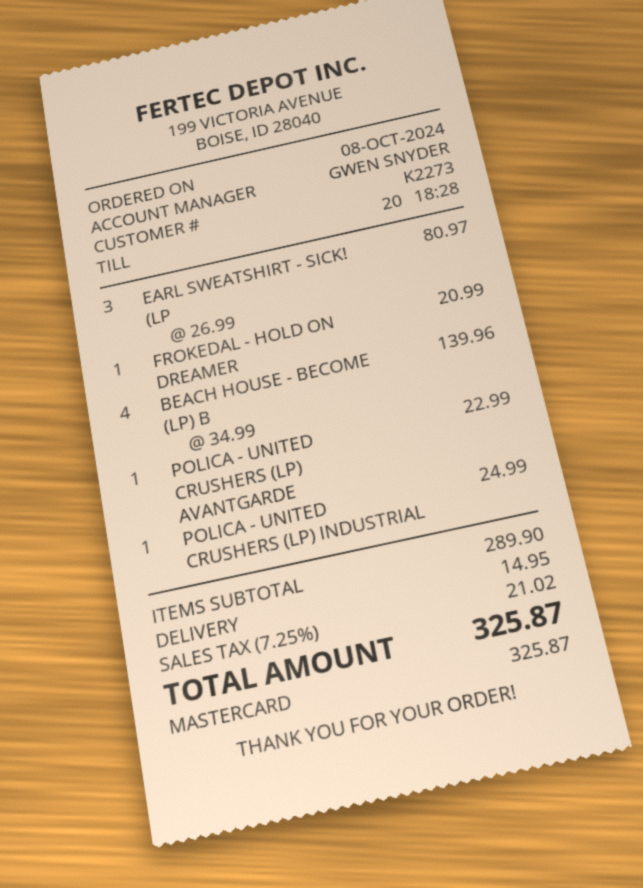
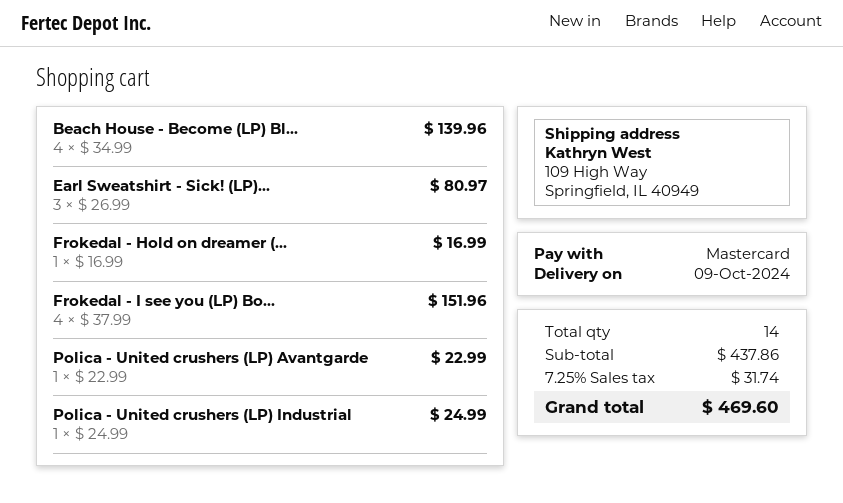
FROKEDAL - HOLD ON DREAMER: 1 x 20.99 = 20.99 -> 1 x 16.99 = 16.99
Frokedal - I see you (LP) Bo...: none -> 4 x 37.99 = 151.96
subtotal: 289.90 -> 437.86
shipping: 14.95 -> none
tax: 7.25% = 21.02 -> 7.25% = 31.74
total: 325.87 -> 469.60

